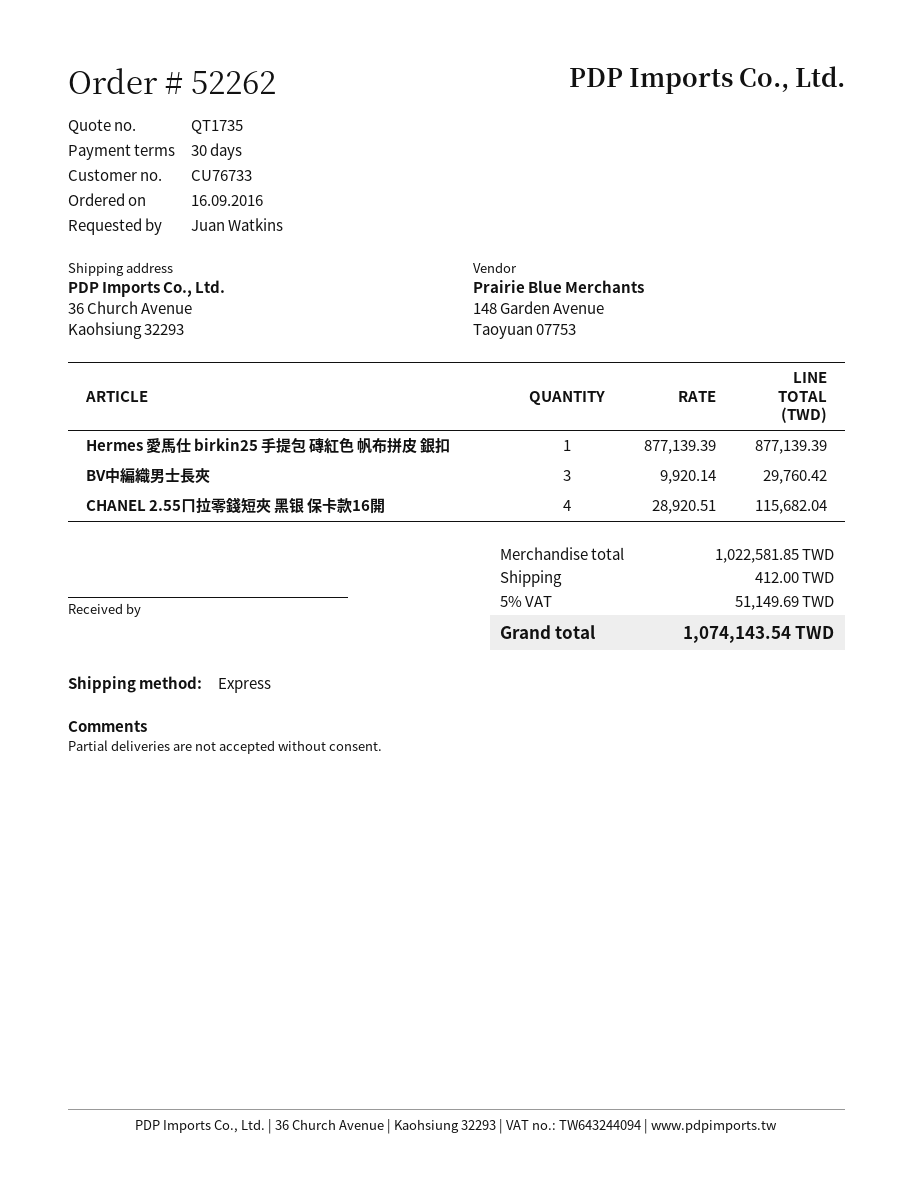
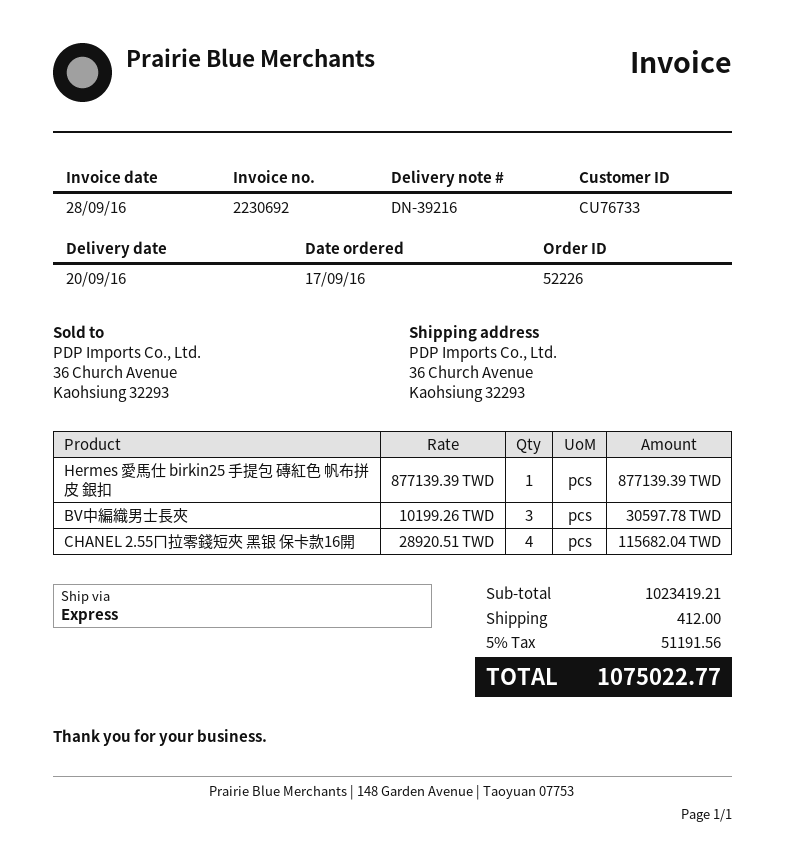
order number: 52262 -> 52226
order date: 2016-09-16 -> 2016-09-17
BV中編織男士長夾: 3 x 9920.14 = 29760.42 -> 3 x 10199.26 = 30597.78
subtotal: 1022581.85 -> 1023419.21
tax: 5% = 51149.69 -> 5% = 51191.56
total: 1074143.54 -> 1075022.77

